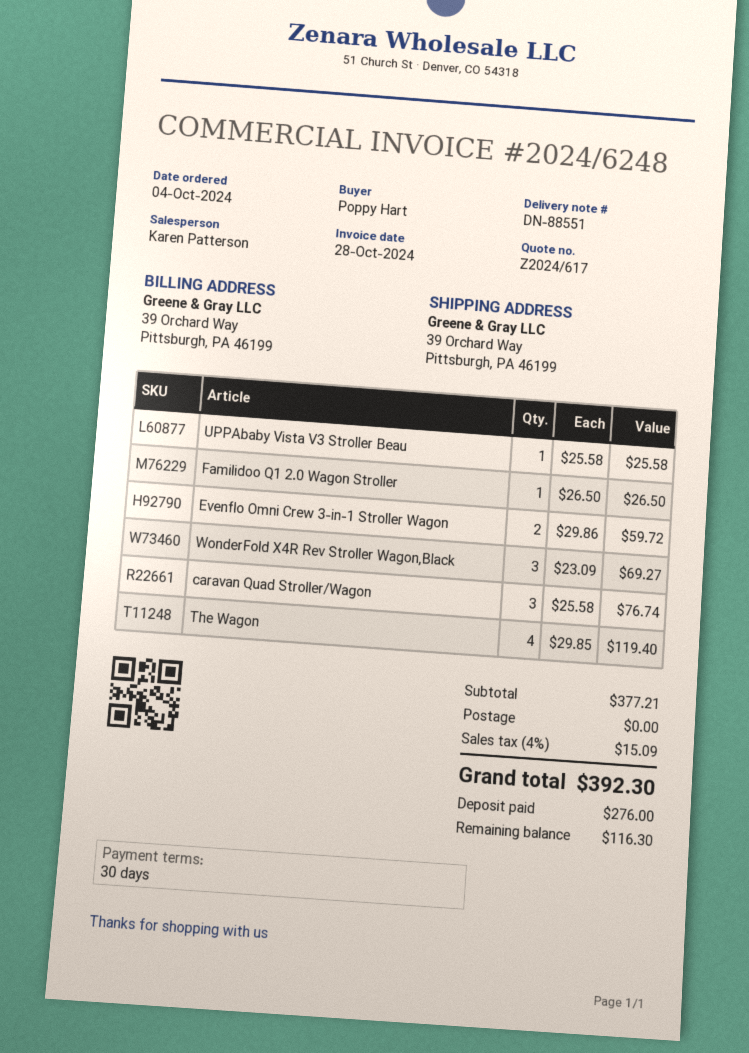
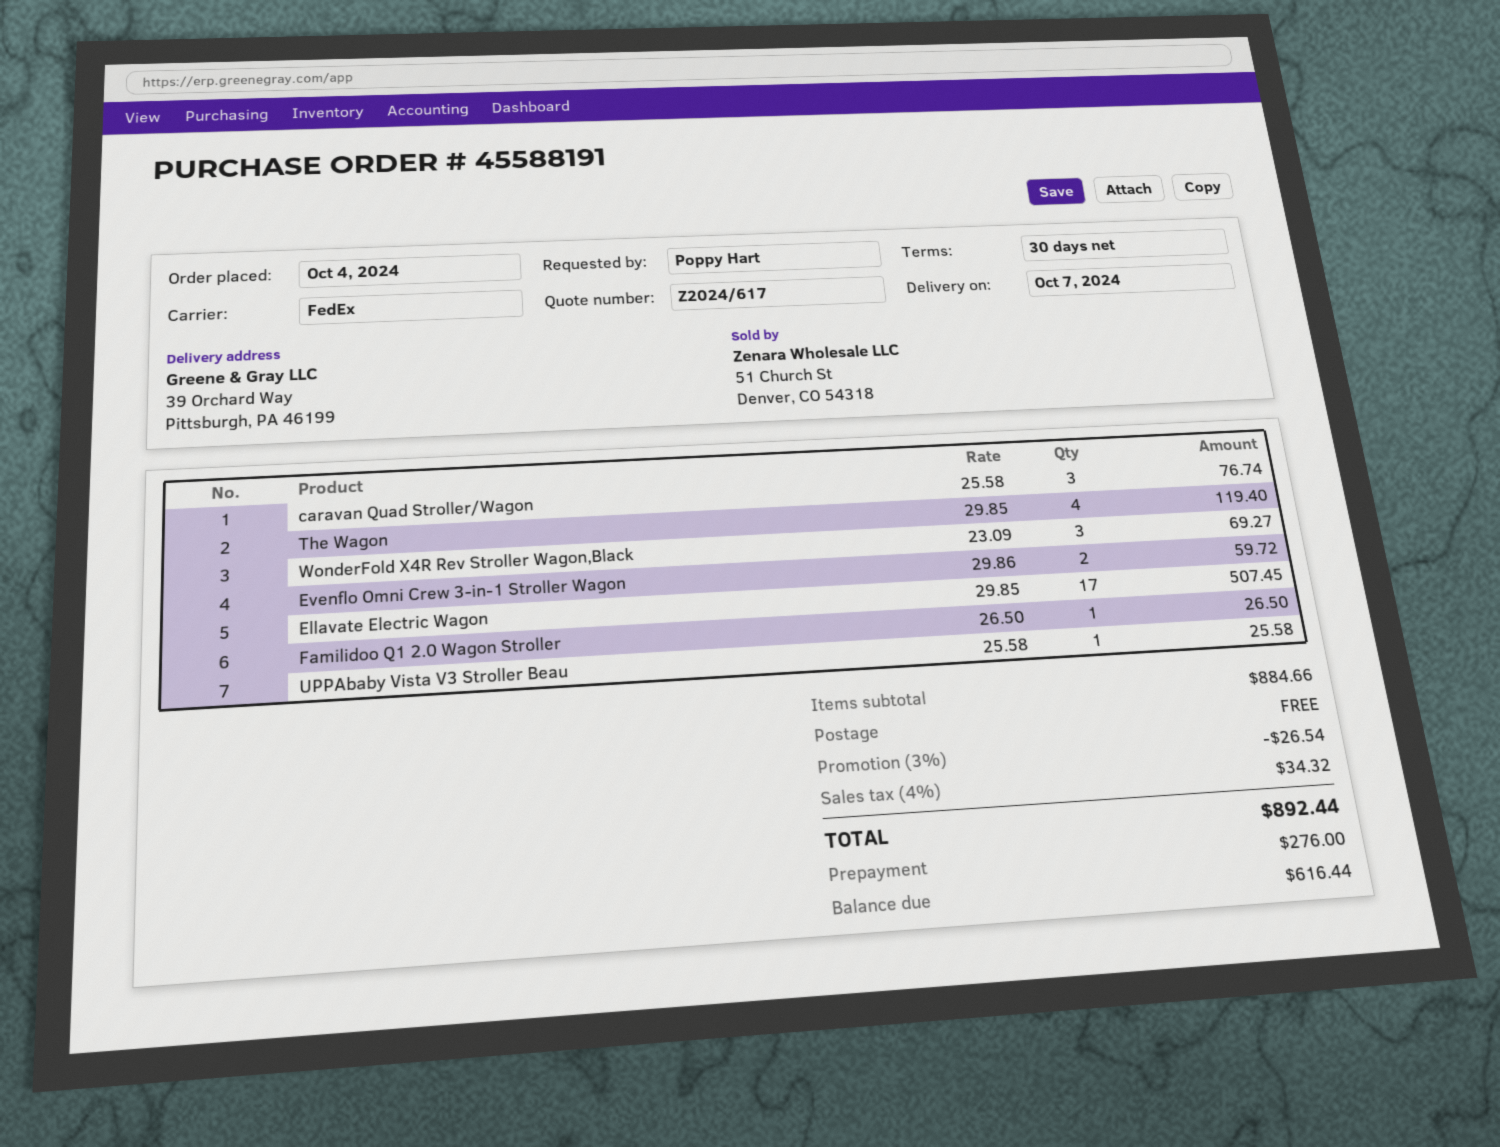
Ellavate Electric Wagon: none -> 17 x 29.85 = 507.45
subtotal: 377.21 -> 884.66
discount: none -> 3% = 26.54
tax: 4% = 15.09 -> 4% = 34.32
total: 392.30 -> 892.44
balance: 116.30 -> 616.44

